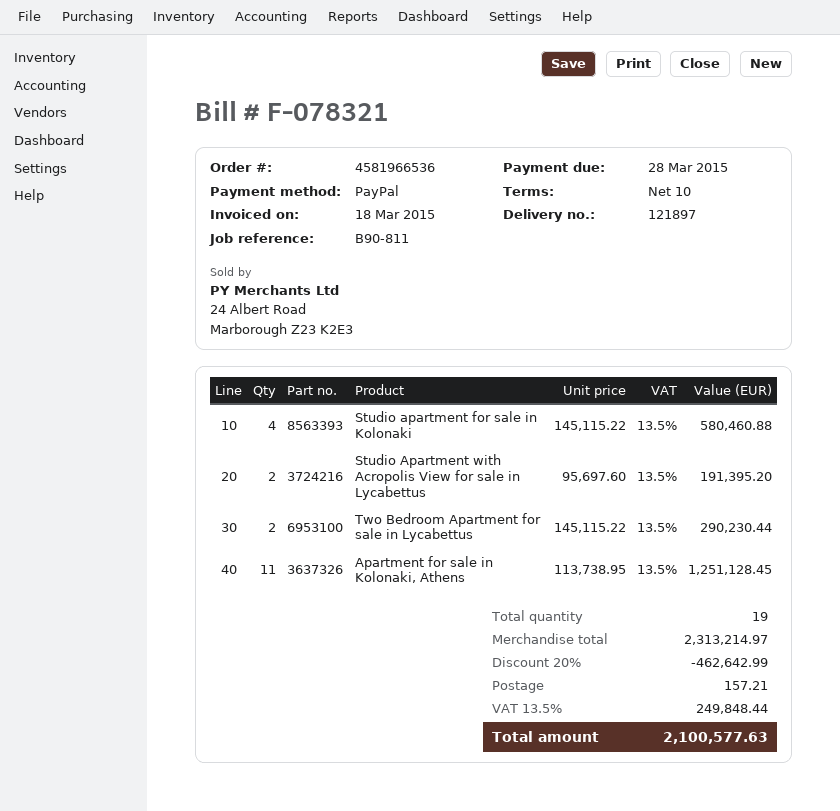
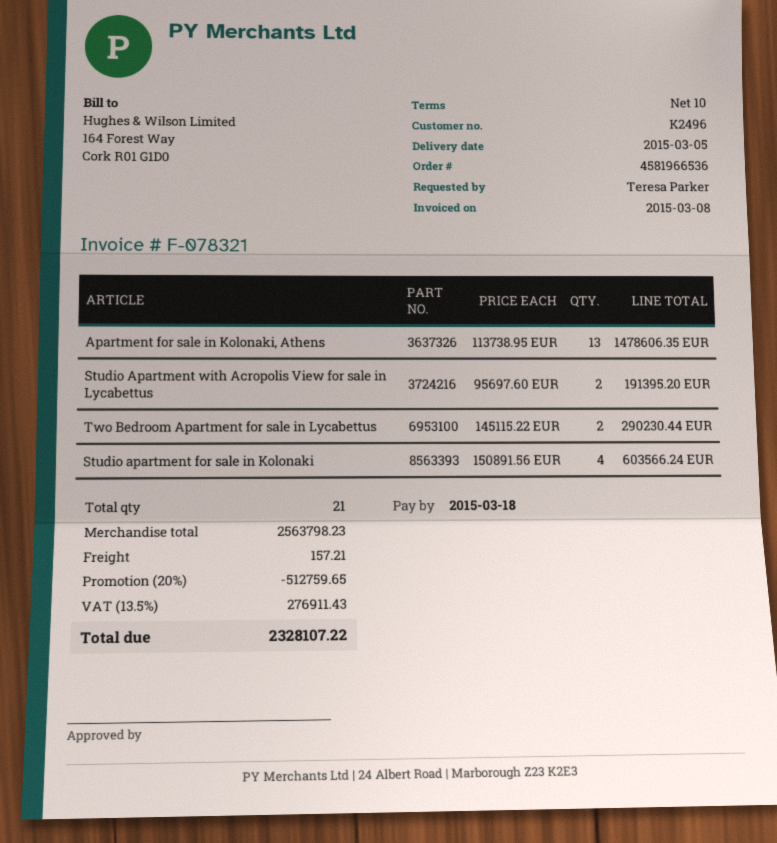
invoice date: 2015-03-18 -> 2015-03-08
due date: 2015-03-28 -> 2015-03-18
Studio apartment for sale in Kolonaki: 4 x 145115.22 = 580460.88 -> 4 x 150891.56 = 603566.24
Apartment for sale in Kolonaki, Athens: 11 x 113738.95 = 1251128.45 -> 13 x 113738.95 = 1478606.35
total quantity: 19 -> 21
subtotal: 2313214.97 -> 2563798.23
discount: 20% = 462642.99 -> 20% = 512759.65
tax: 13.5% = 249848.44 -> 13.5% = 276911.43
total: 2100577.63 -> 2328107.22

